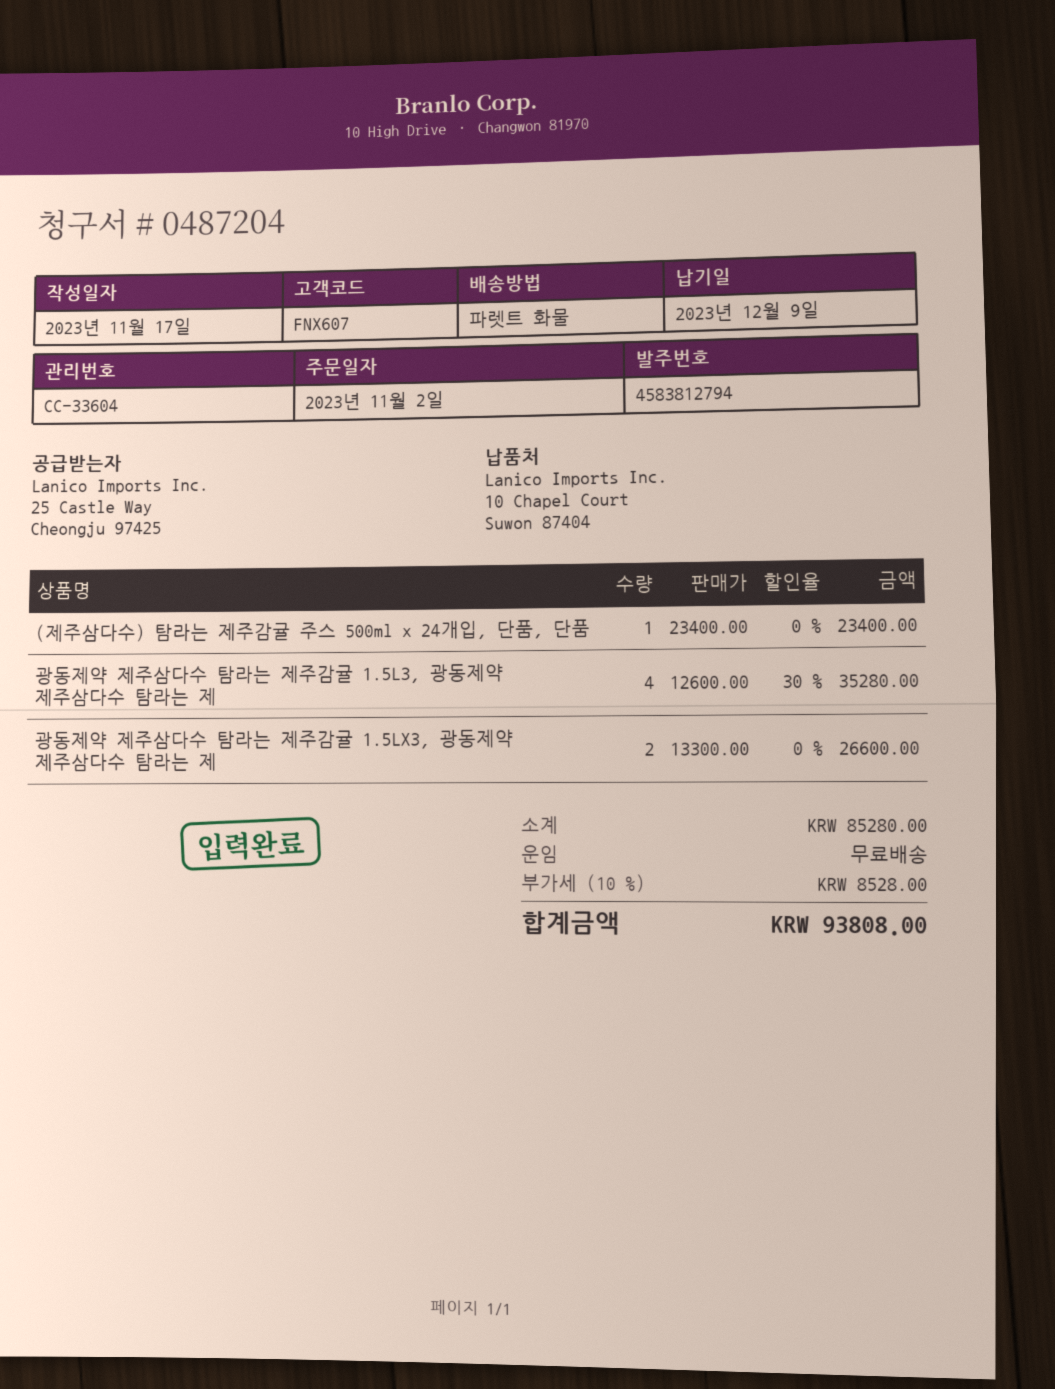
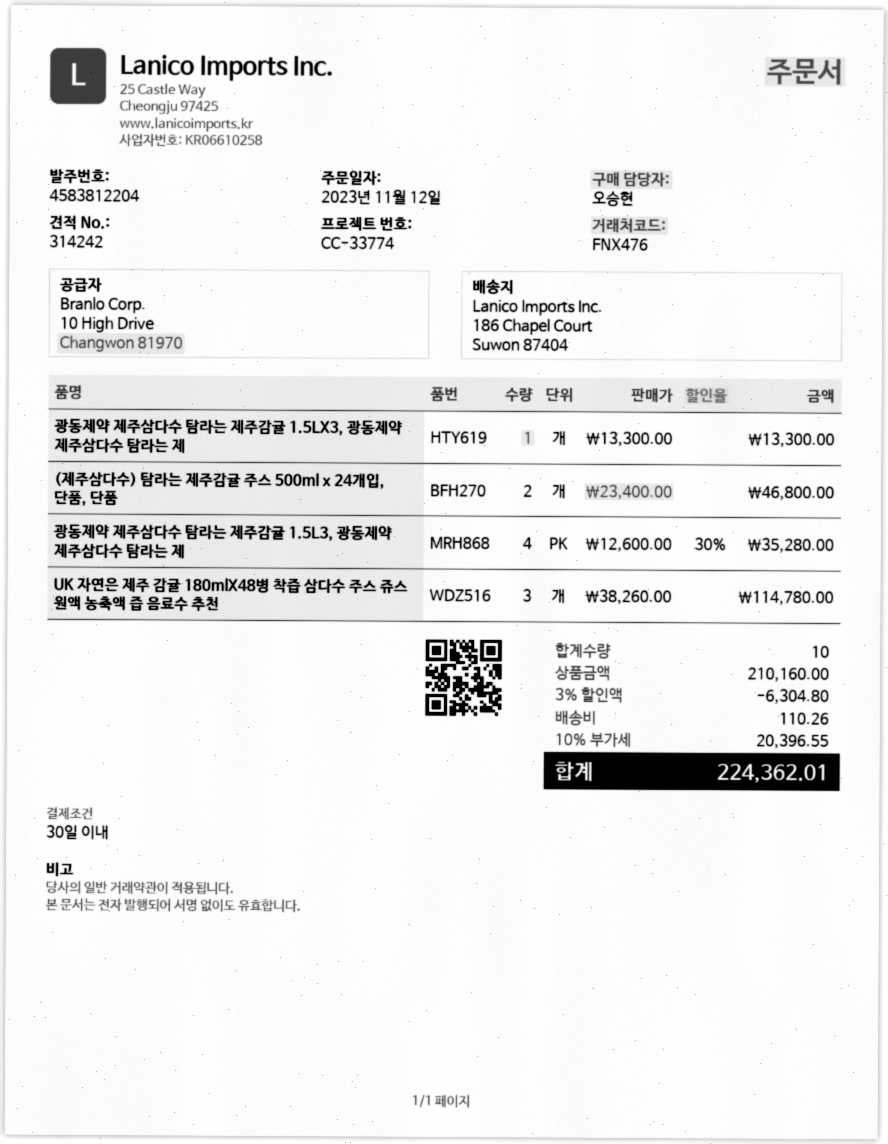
order number: 4583812794 -> 4583812204
order date: 2023-11-02 -> 2023-11-12
customer number: FNX607 -> FNX476
reference: CC-33604 -> CC-33774
ship to: 10 Chapel Court, Suwon 87404 -> 186 Chapel Court, Suwon 87404
(제주삼다수) 탐라는 제주감귤 주스 500ml x 24개입, 단품, 단품: 1 x 23400.00 = 23400.00 -> 2 x 23400.00 = 46800.00
광동제약 제주삼다수 탐라는 제주감귤 1.5LX3, 광동제약 제주삼다수 탐라는 제: 2 x 13300.00 = 26600.00 -> 1 x 13300.00 = 13300.00
UK 자연은 제주 감귤 180mlX48병 착즙 삼다수 주스 쥬스 원액 농축액 즙 음료수 추천: none -> 3 x 38260.00 = 114780.00
subtotal: 85280.00 -> 210160.00
discount: none -> 3% = 6304.80
shipping: 0.00 -> 110.26
tax: 10% = 8528.00 -> 10% = 20396.55
total: 93808.00 -> 224362.01

